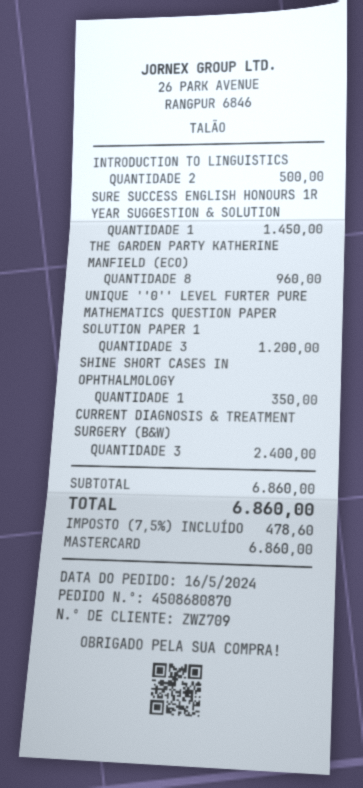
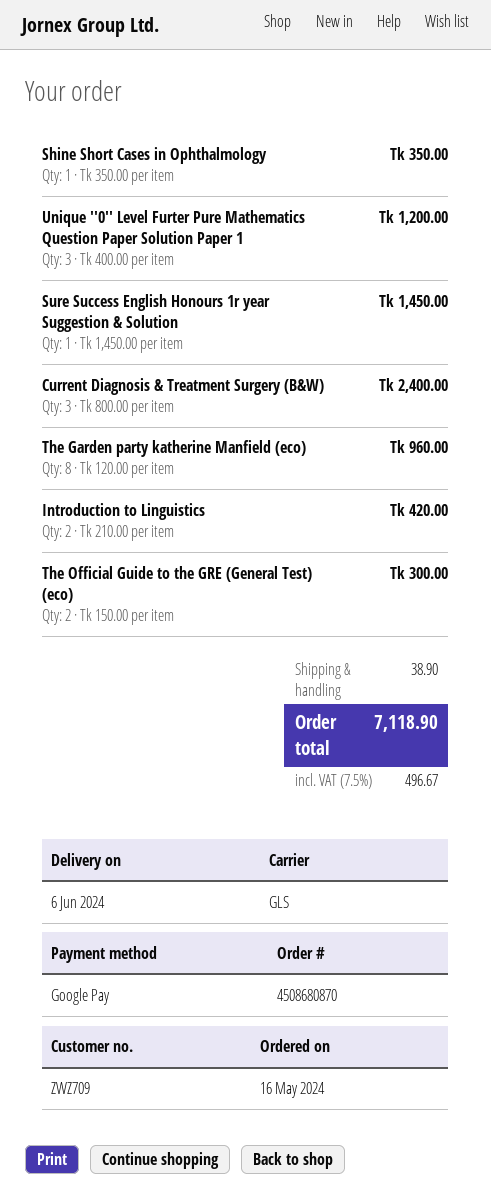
payment method: Mastercard -> Google Pay
INTRODUCTION TO LINGUISTICS: 2 for 500.00 -> 2 for 420.00
The Official Guide to the GRE (General Test) (eco): none -> 2 for 300.00
shipping: none -> 38.90
tax: 7.5% = 478.60 -> 7.5% = 496.67
total: 6860.00 -> 7118.90

